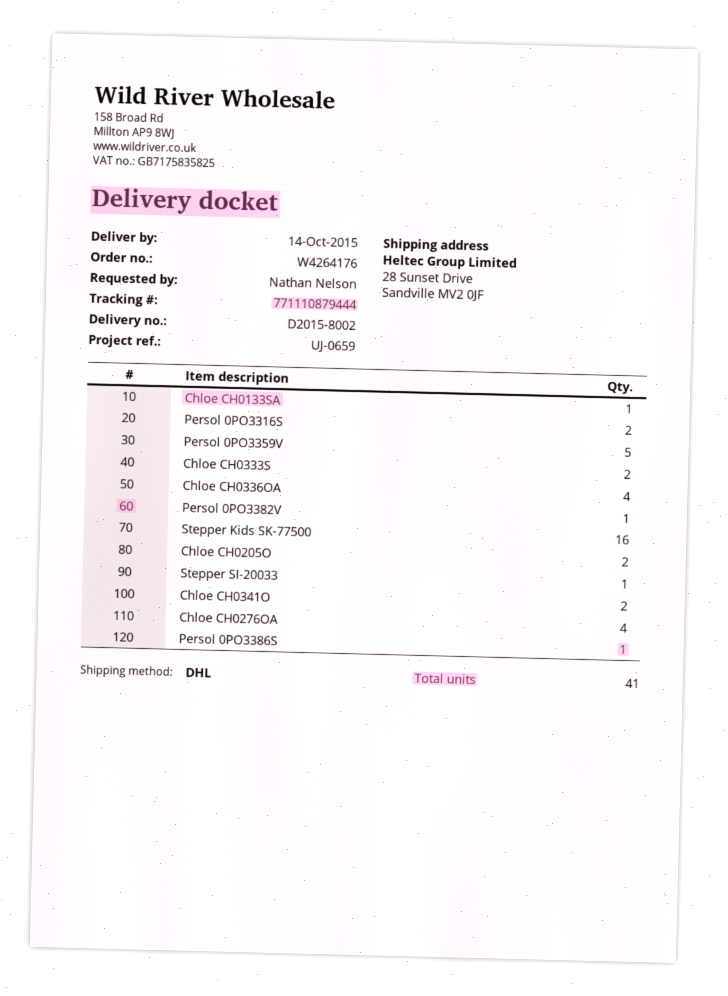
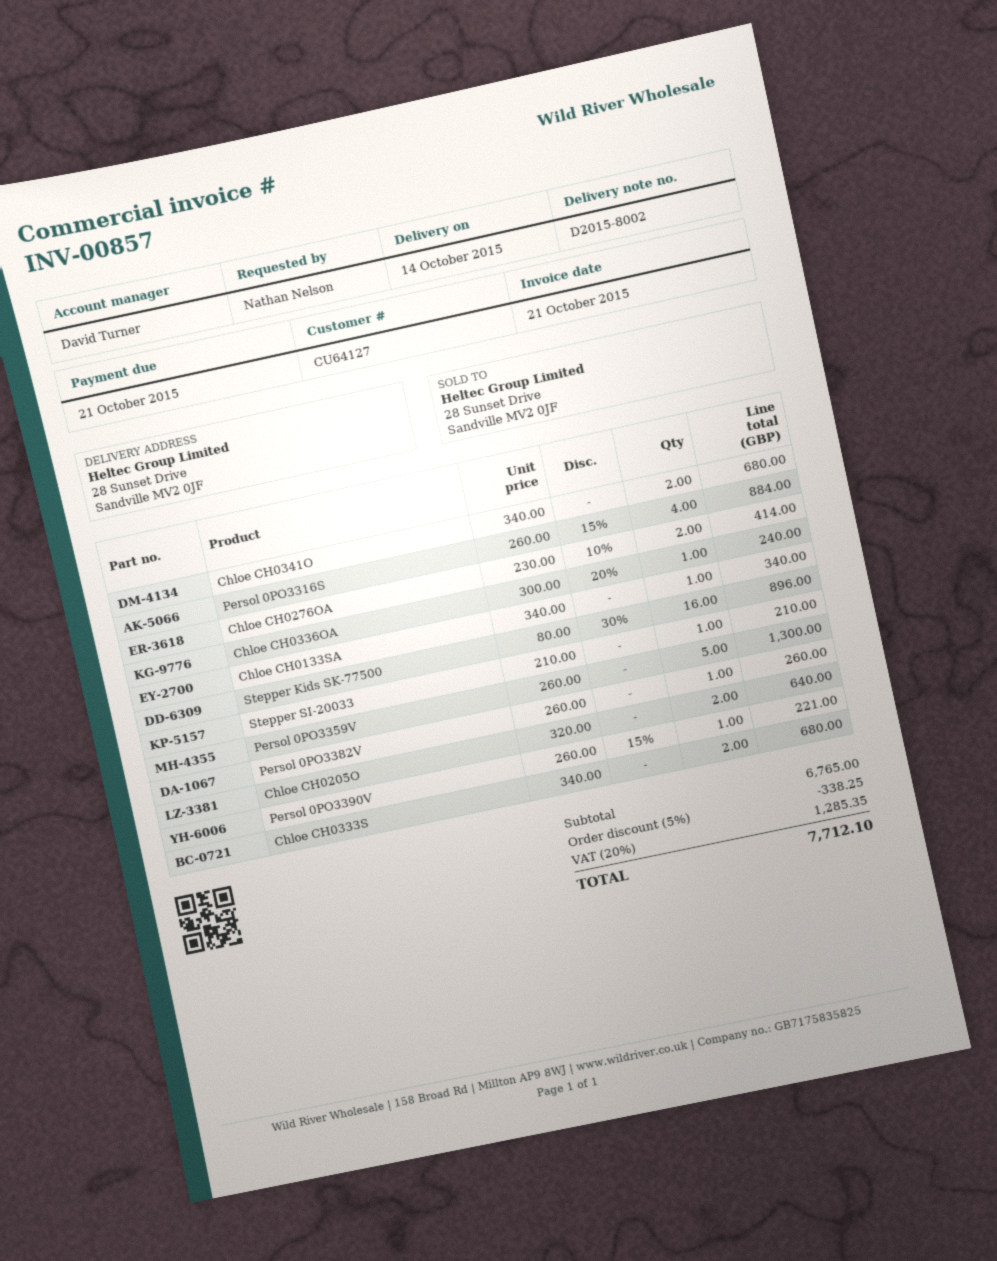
Persol 0PO3316S: 2 -> 4
Chloe CH0336OA: 4 -> 1
Chloe CH0276OA: 4 -> 2
Persol 0PO3386S: 1 -> none
Persol 0PO3390V: none -> 1

